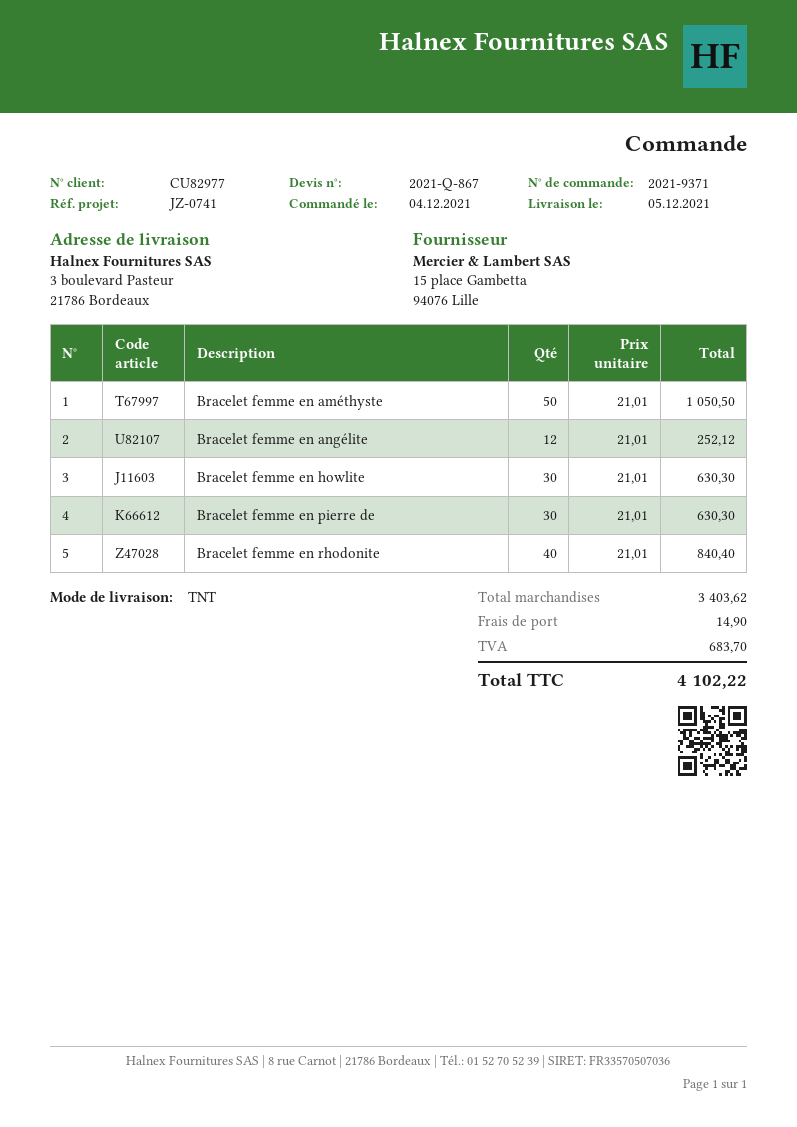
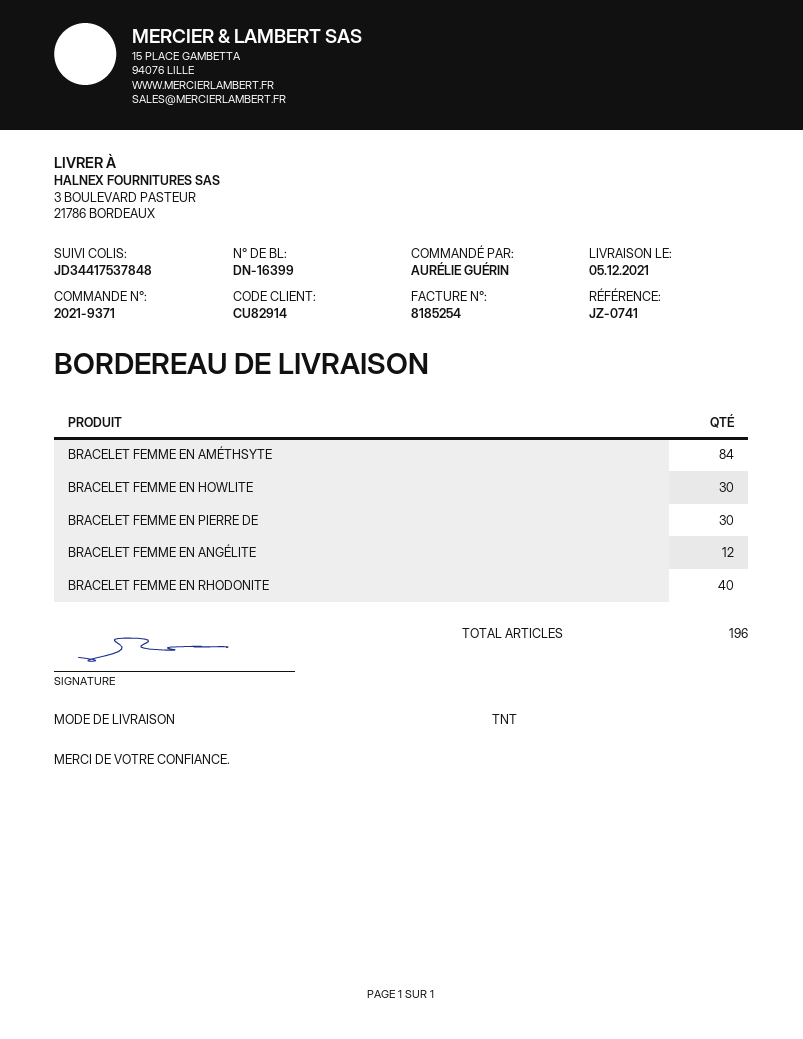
customer number: CU82977 -> CU82914
Bracelet femme en améthyste: 50 -> none
BRACELET FEMME EN AMÉTHSYTE: none -> 84

